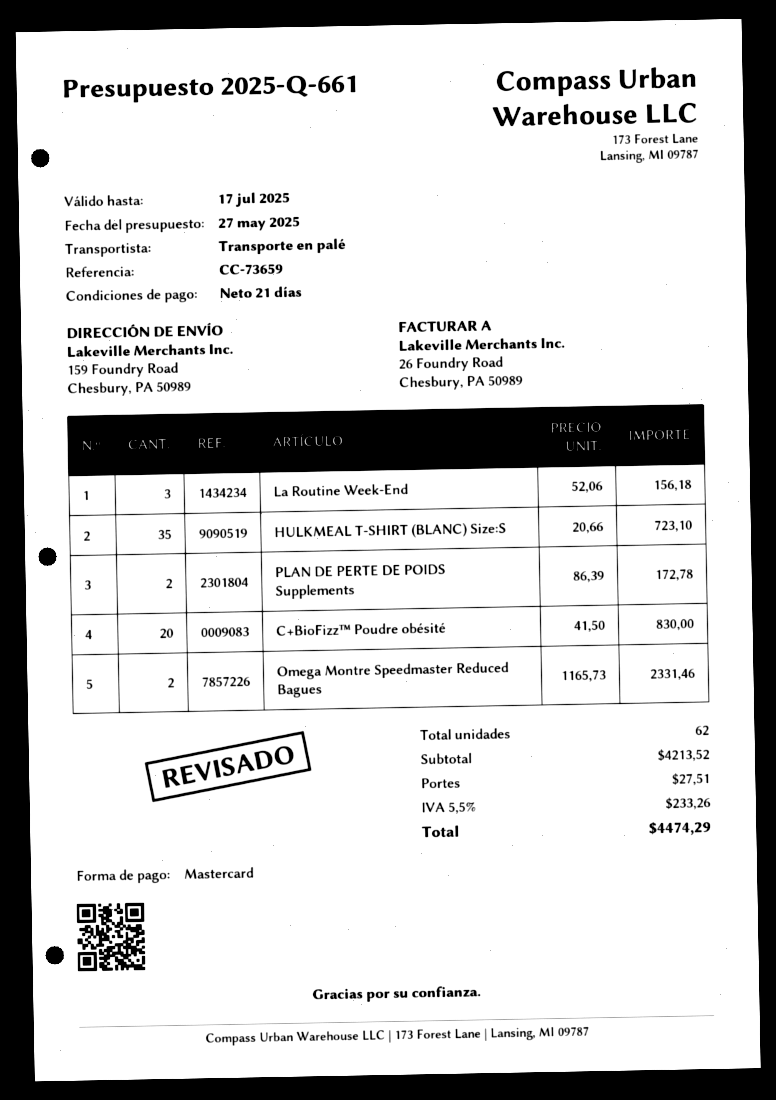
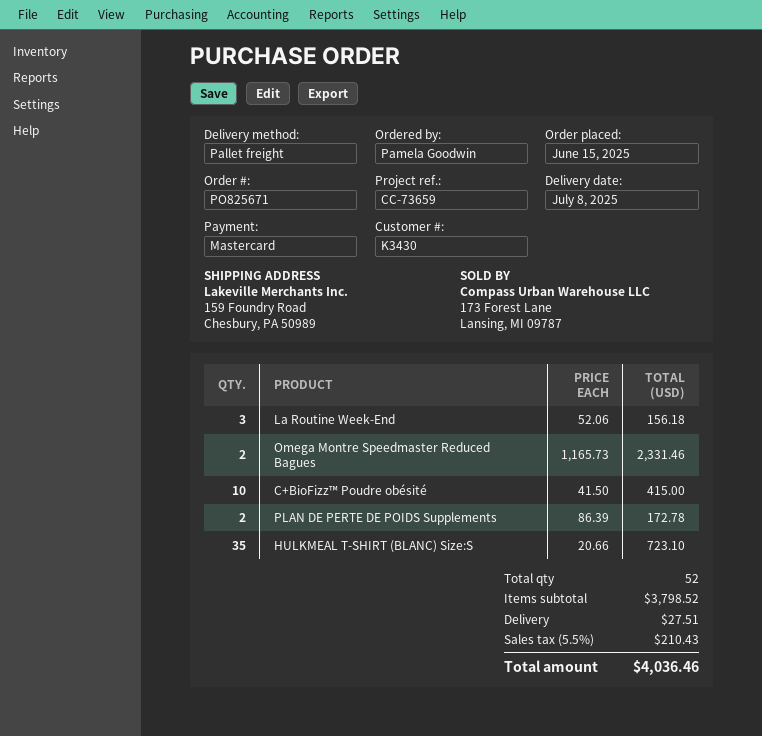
C+BioFizz™ Poudre obésité: 20 x 41.50 = 830.00 -> 10 x 41.50 = 415.00
total quantity: 62 -> 52
subtotal: 4213.52 -> 3798.52
tax: 5.5% = 233.26 -> 5.5% = 210.43
total: 4474.29 -> 4036.46

